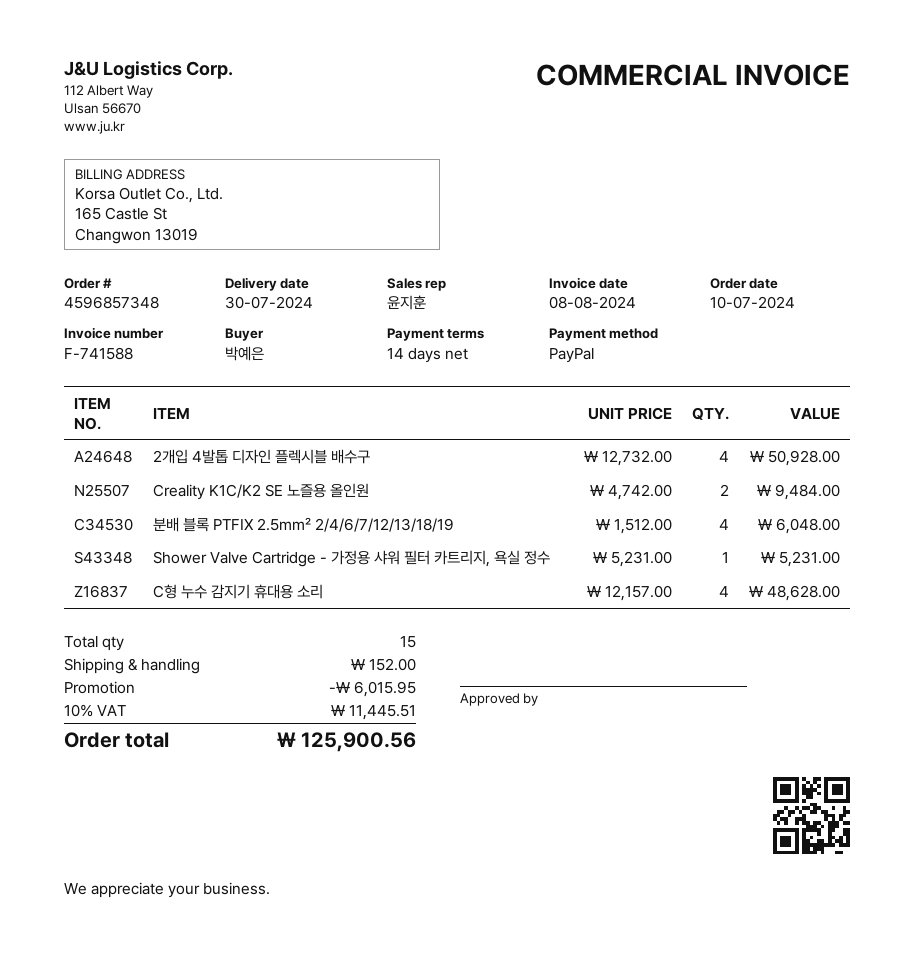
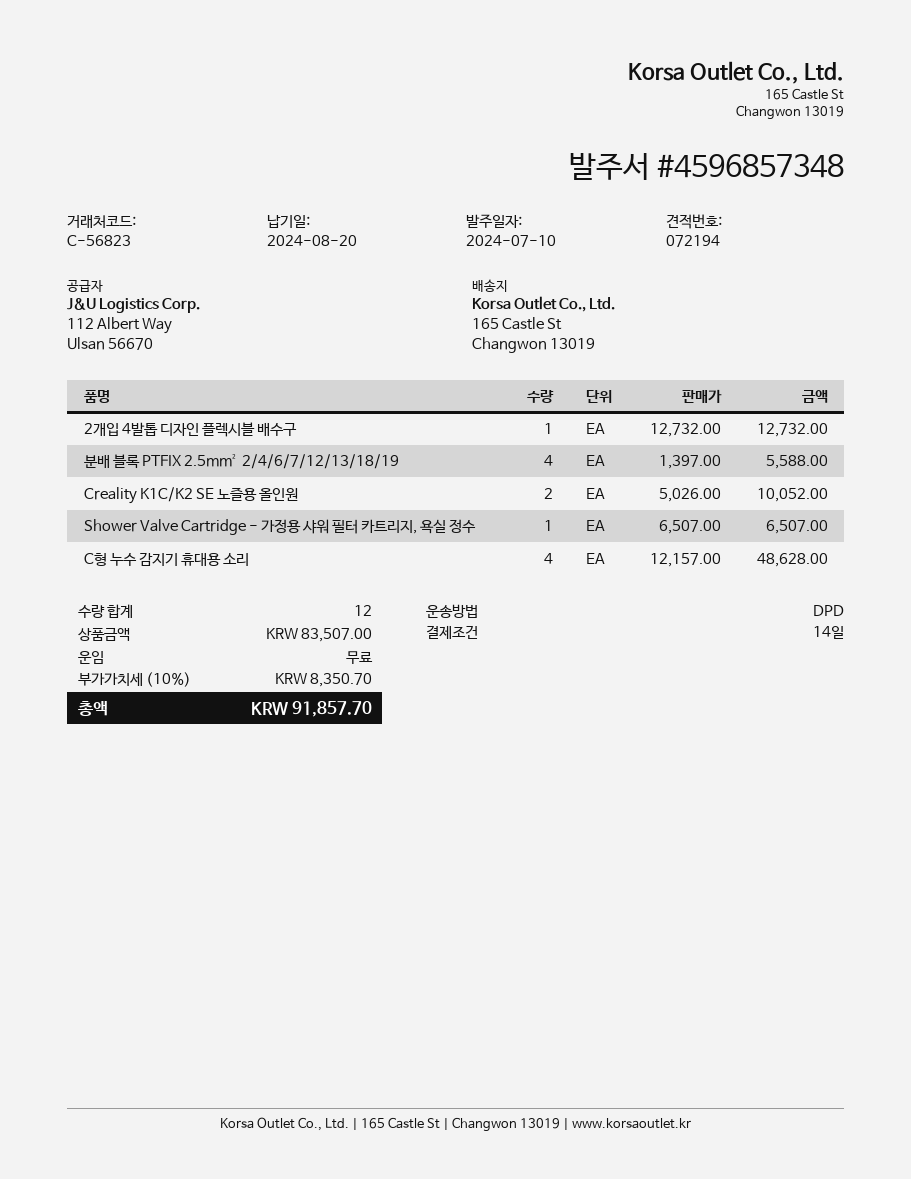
delivery date: 2024-07-30 -> 2024-08-20
2개입 4발톱 디자인 플렉시블 배수구: 4 x 12732.00 = 50928.00 -> 1 x 12732.00 = 12732.00
Creality K1C/K2 SE 노즐용 올인원: 2 x 4742.00 = 9484.00 -> 2 x 5026.00 = 10052.00
분배 블록 PTFIX 2.5mm² 2/4/6/7/12/13/18/19: 4 x 1512.00 = 6048.00 -> 4 x 1397.00 = 5588.00
Shower Valve Cartridge - 가정용 샤워 필터 카트리지, 욕실 정수: 1 x 5231.00 = 5231.00 -> 1 x 6507.00 = 6507.00
total quantity: 15 -> 12
discount: 6015.95 -> none
shipping: 152.00 -> 0.00
tax: 10% = 11445.51 -> 10% = 8350.70
total: 125900.56 -> 91857.70

